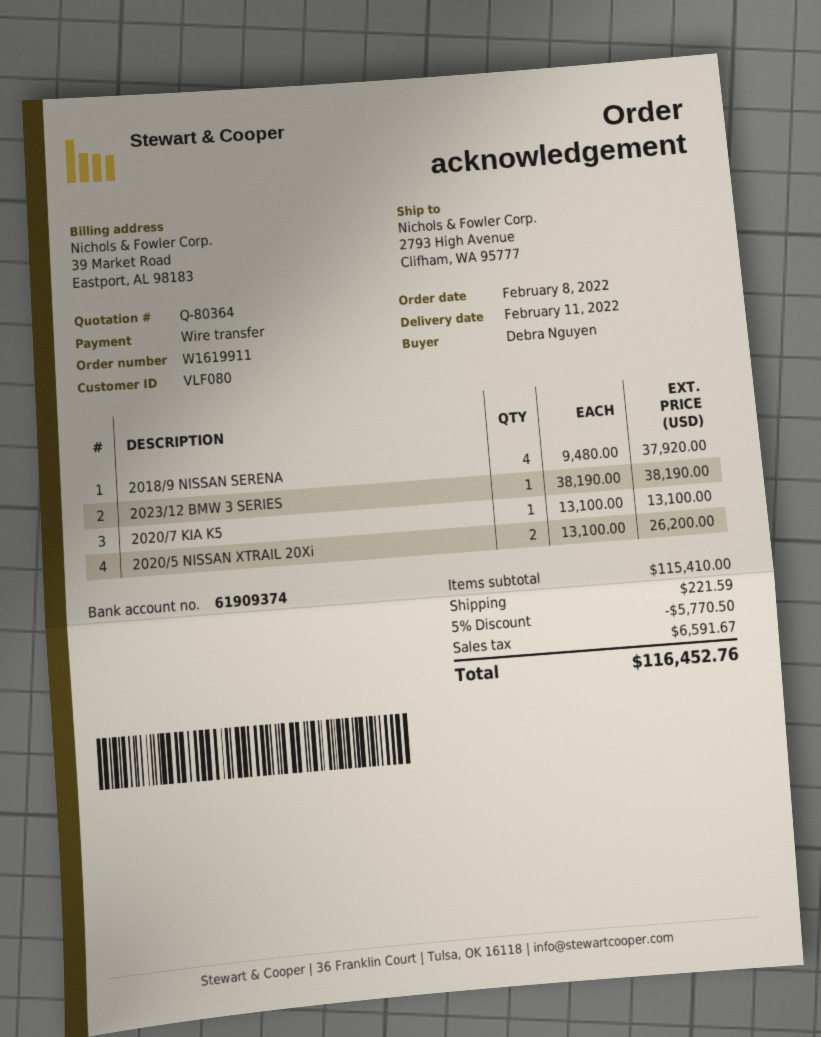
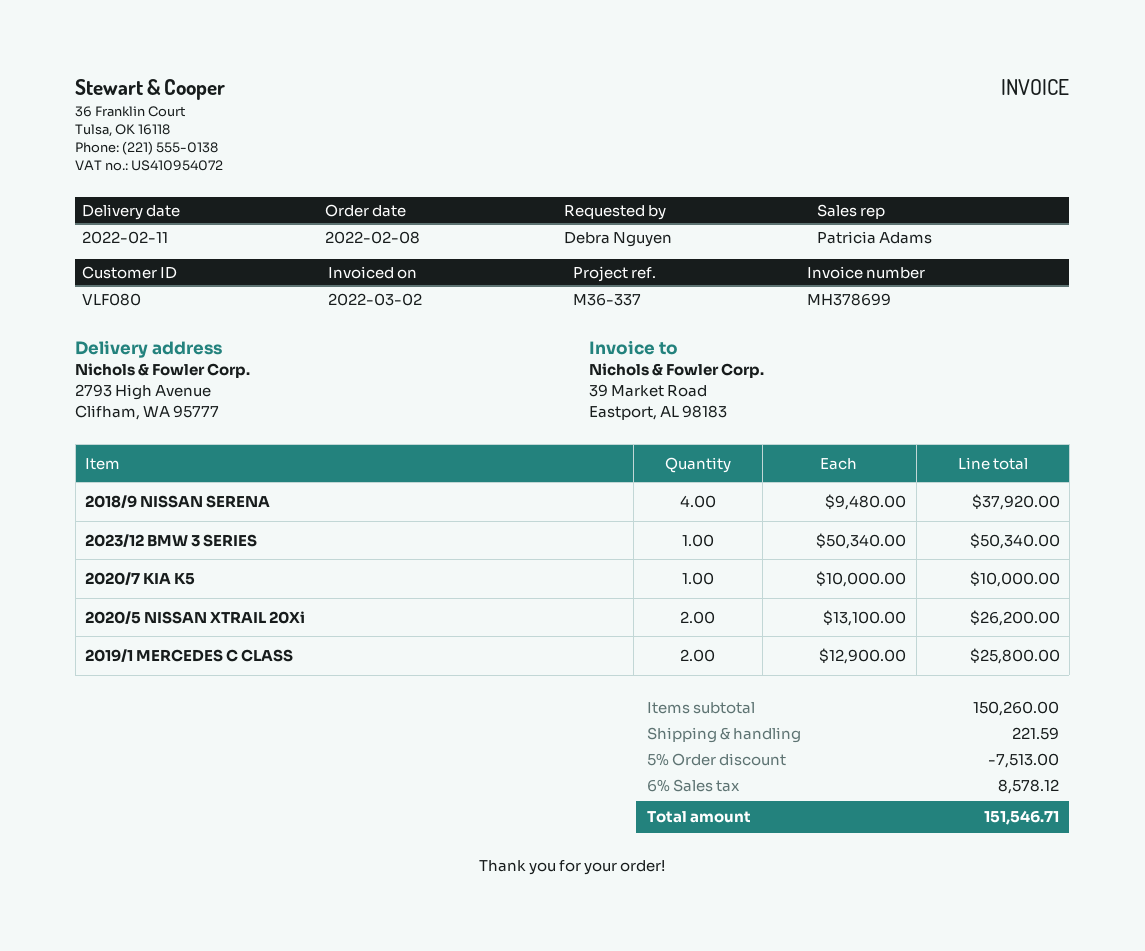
2023/12 BMW 3 SERIES: 1 x 38190.00 = 38190.00 -> 1 x 50340.00 = 50340.00
2020/7 KIA K5: 1 x 13100.00 = 13100.00 -> 1 x 10000.00 = 10000.00
2019/1 MERCEDES C CLASS: none -> 2 x 12900.00 = 25800.00
subtotal: 115410.00 -> 150260.00
discount: 5% = 5770.50 -> 5% = 7513.00
tax: 6591.67 -> 8578.12
total: 116452.76 -> 151546.71

